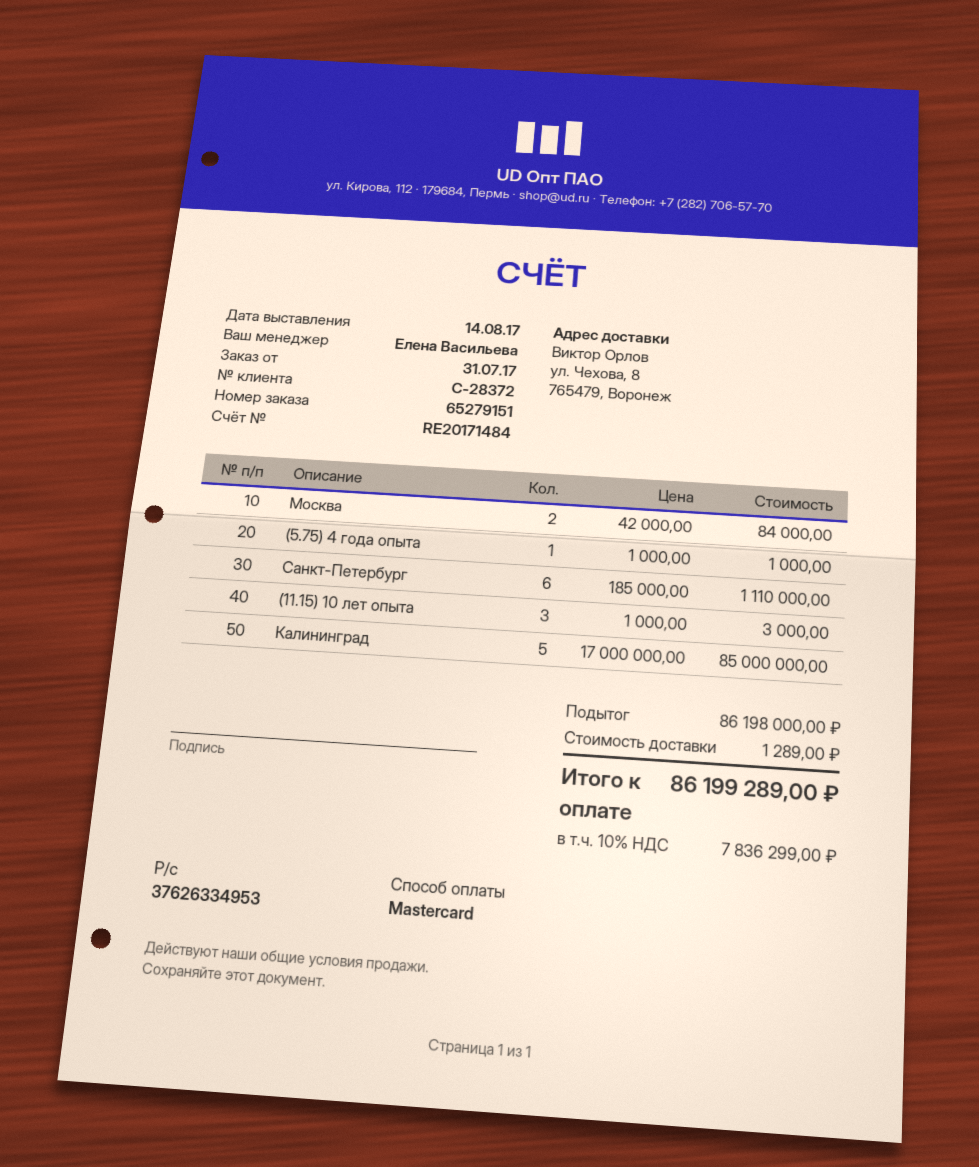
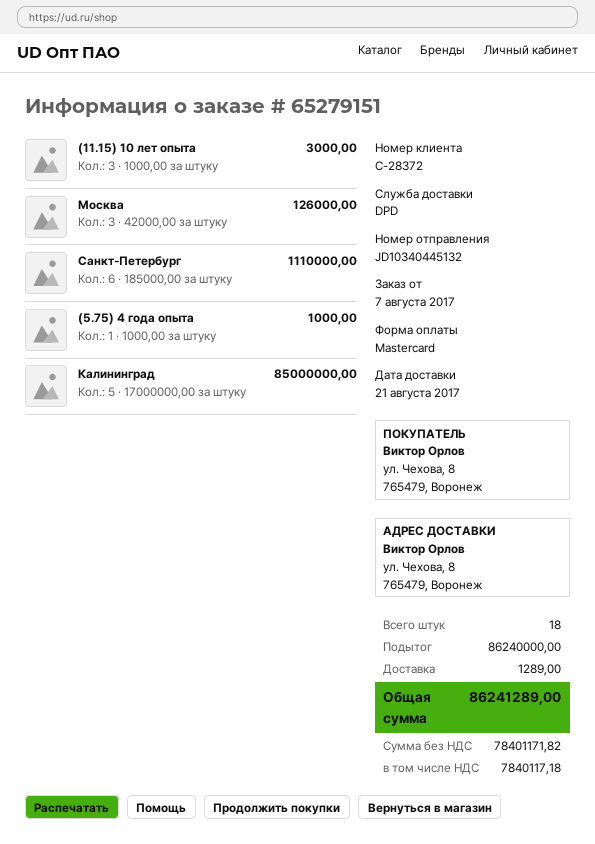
order date: 2017-07-31 -> 2017-08-07
Москва: 2 x 42000.00 = 84000.00 -> 3 x 42000.00 = 126000.00
subtotal: 86198000.00 -> 86240000.00
tax: 7836299.00 -> 7840117.18
total: 86199289.00 -> 86241289.00

